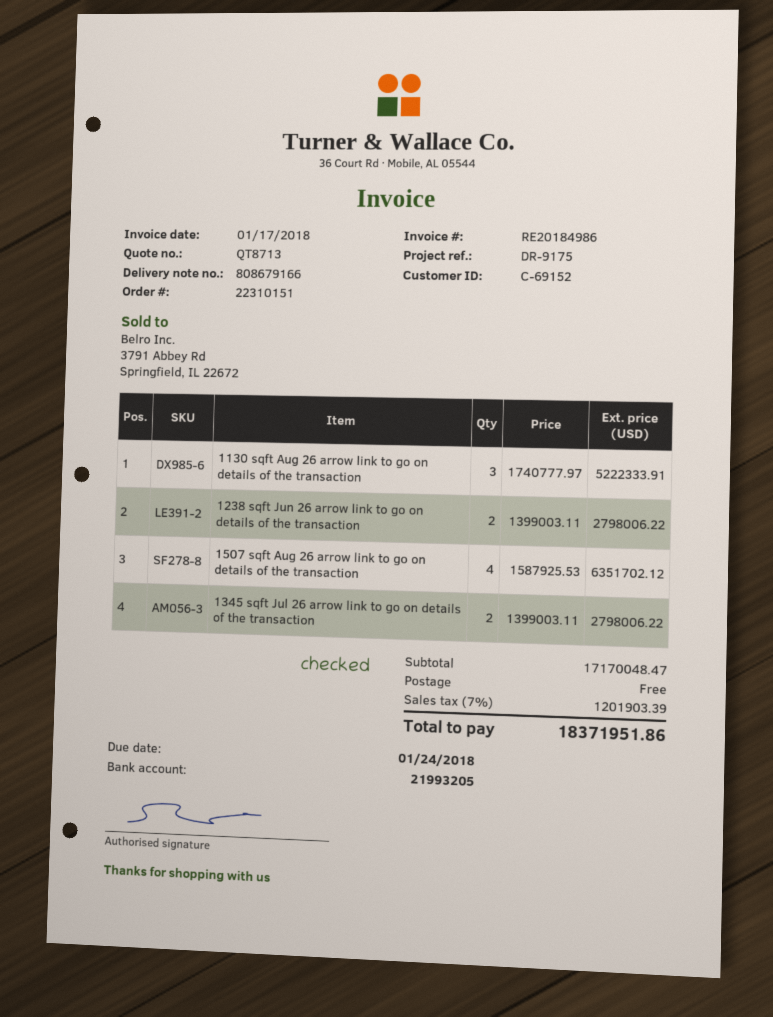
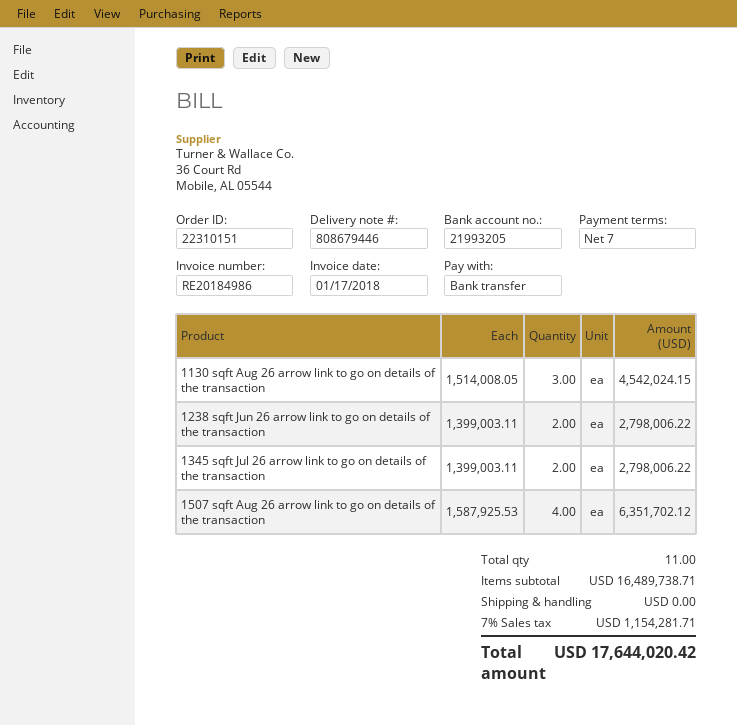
delivery note number: 808679166 -> 808679446
1130 sqft Aug 26 arrow link to go on details of the transaction: 3 x 1740777.97 = 5222333.91 -> 3 x 1514008.05 = 4542024.15
subtotal: 17170048.47 -> 16489738.71
tax: 7% = 1201903.39 -> 7% = 1154281.71
total: 18371951.86 -> 17644020.42

